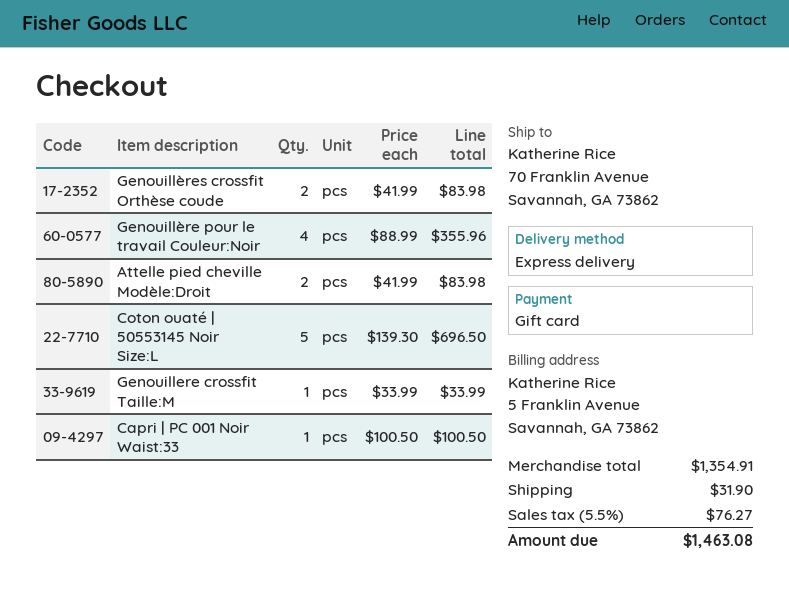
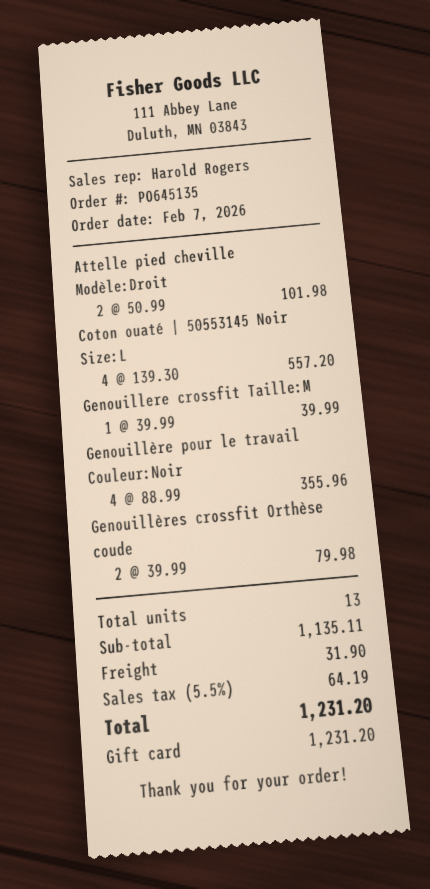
Genouillères crossfit Orthèse coude: 2 x 41.99 = 83.98 -> 2 x 39.99 = 79.98
Attelle pied cheville Modèle:Droit: 2 x 41.99 = 83.98 -> 2 x 50.99 = 101.98
Coton ouaté | 50553145 Noir Size:L: 5 x 139.30 = 696.50 -> 4 x 139.30 = 557.20
Genouillere crossfit Taille:M: 1 x 33.99 = 33.99 -> 1 x 39.99 = 39.99
Capri | PC 001 Noir Waist:33: 1 x 100.50 = 100.50 -> none
subtotal: 1354.91 -> 1135.11
tax: 5.5% = 76.27 -> 5.5% = 64.19
total: 1463.08 -> 1231.20

